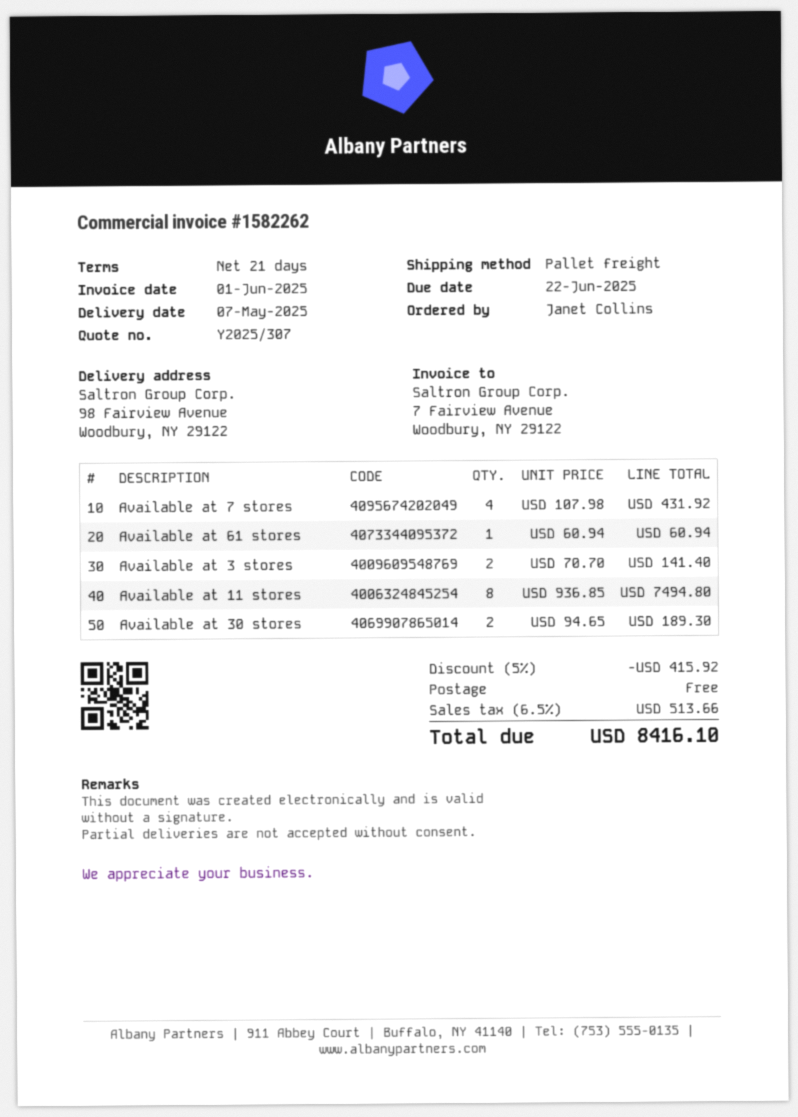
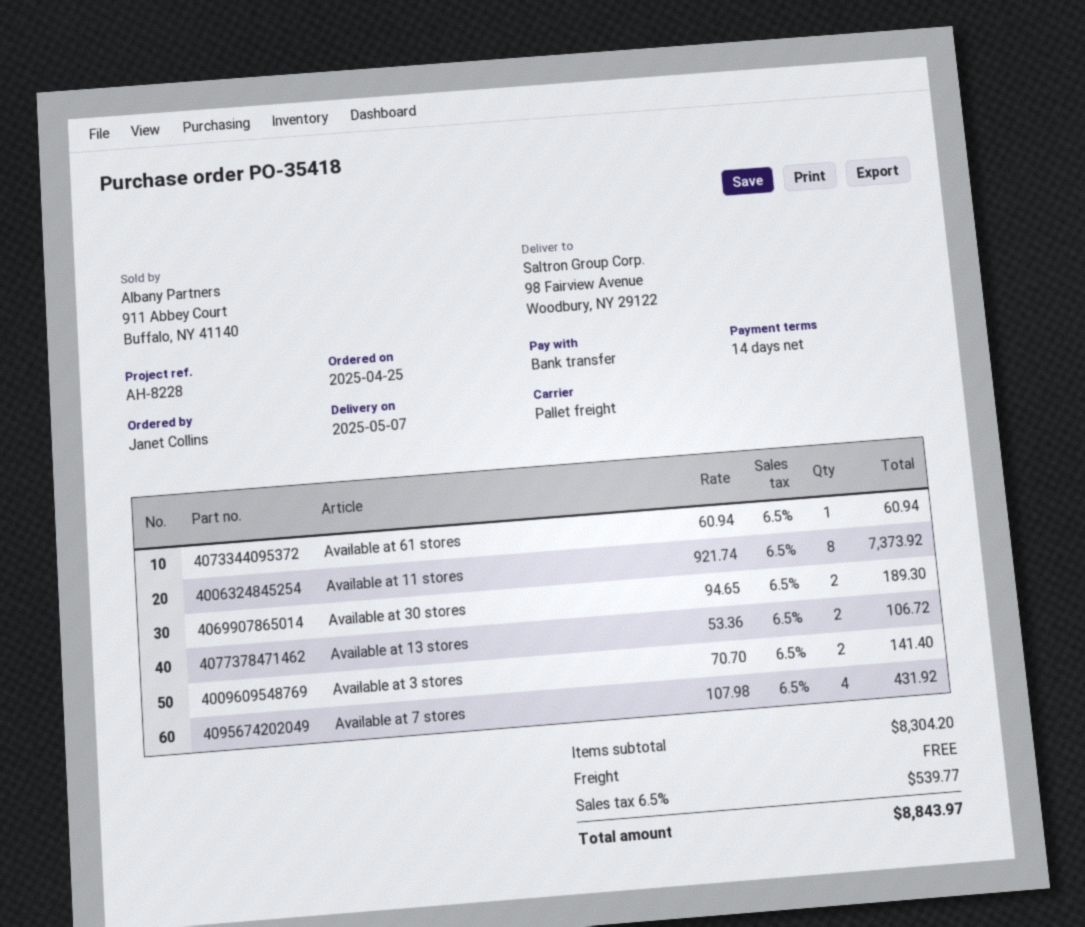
payment terms: 21 days -> 14 days
Available at 11 stores: 8 x 936.85 = 7494.80 -> 8 x 921.74 = 7373.92
Available at 13 stores: none -> 2 x 53.36 = 106.72
discount: 5% = 415.92 -> none
tax: 6.5% = 513.66 -> 6.5% = 539.77
total: 8416.10 -> 8843.97

